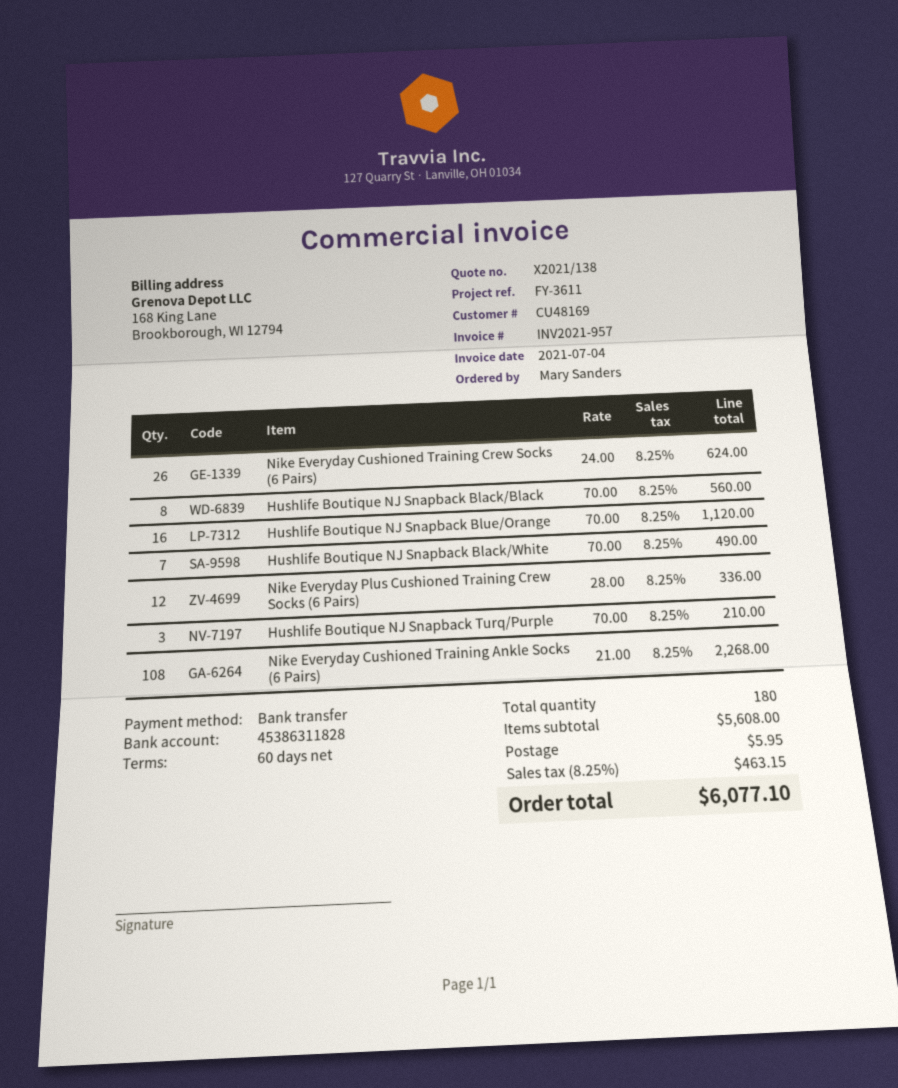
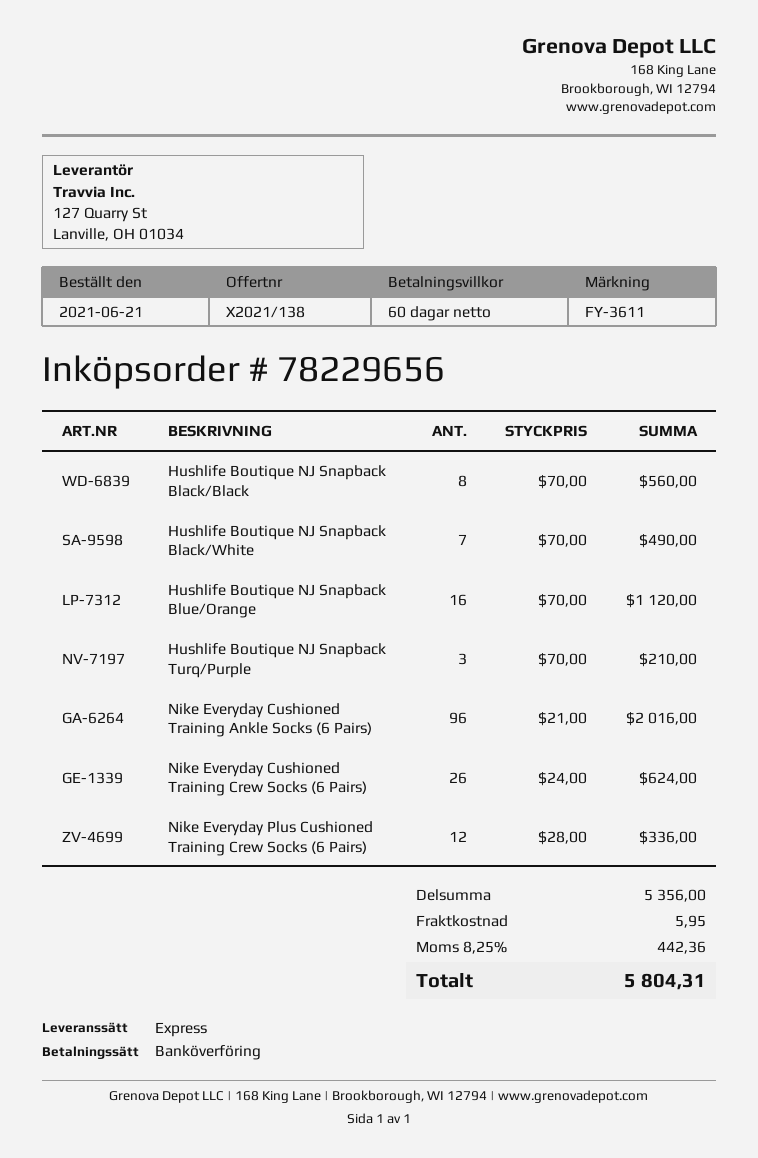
Nike Everyday Cushioned Training Ankle Socks (6 Pairs): 108 x 21.00 = 2268.00 -> 96 x 21.00 = 2016.00
subtotal: 5608.00 -> 5356.00
tax: 8.25% = 463.15 -> 8.25% = 442.36
total: 6077.10 -> 5804.31

